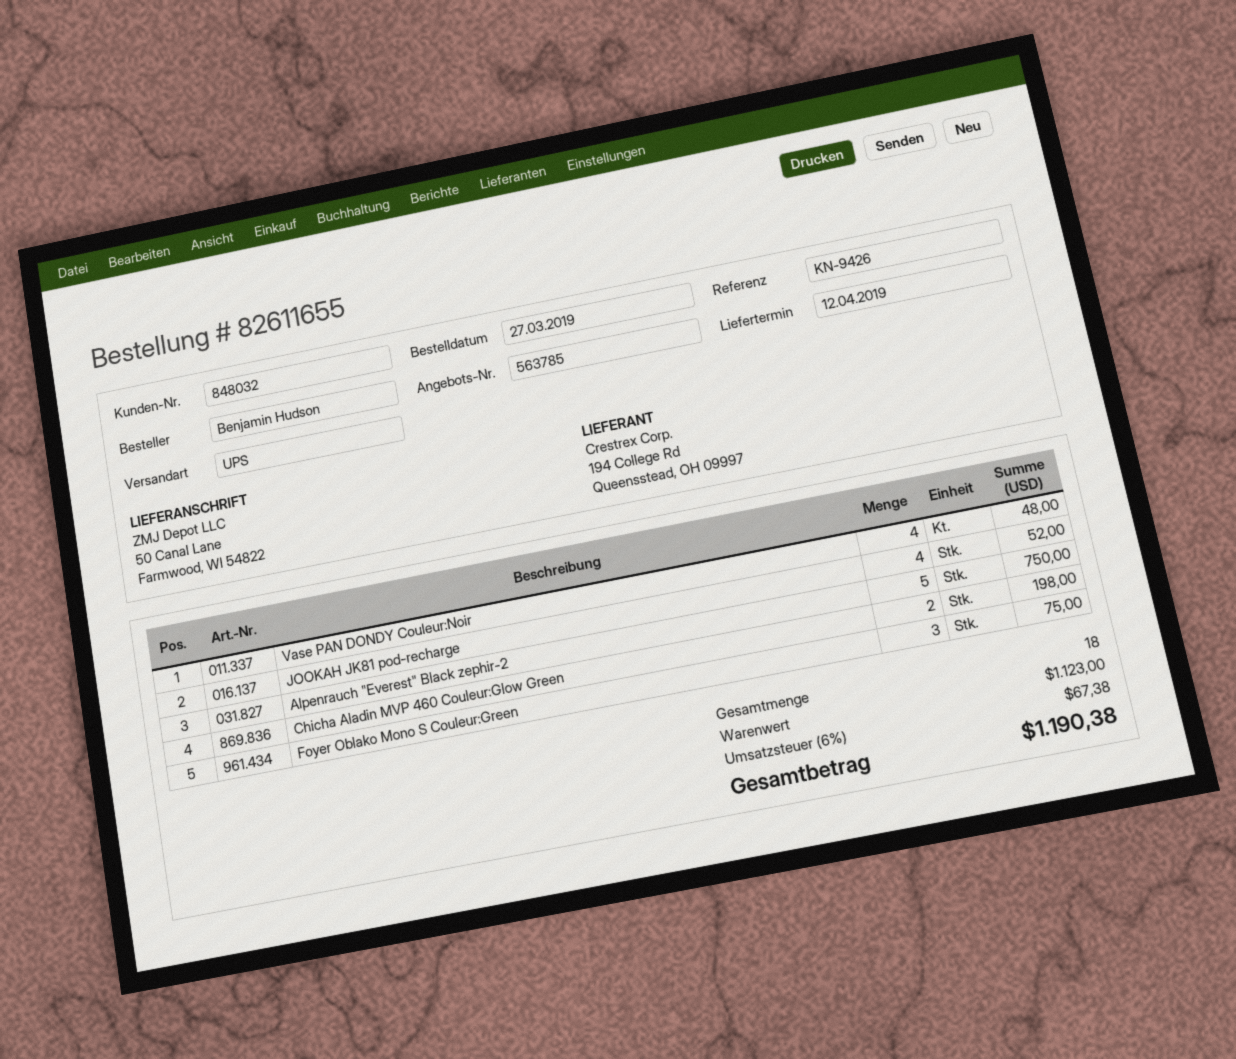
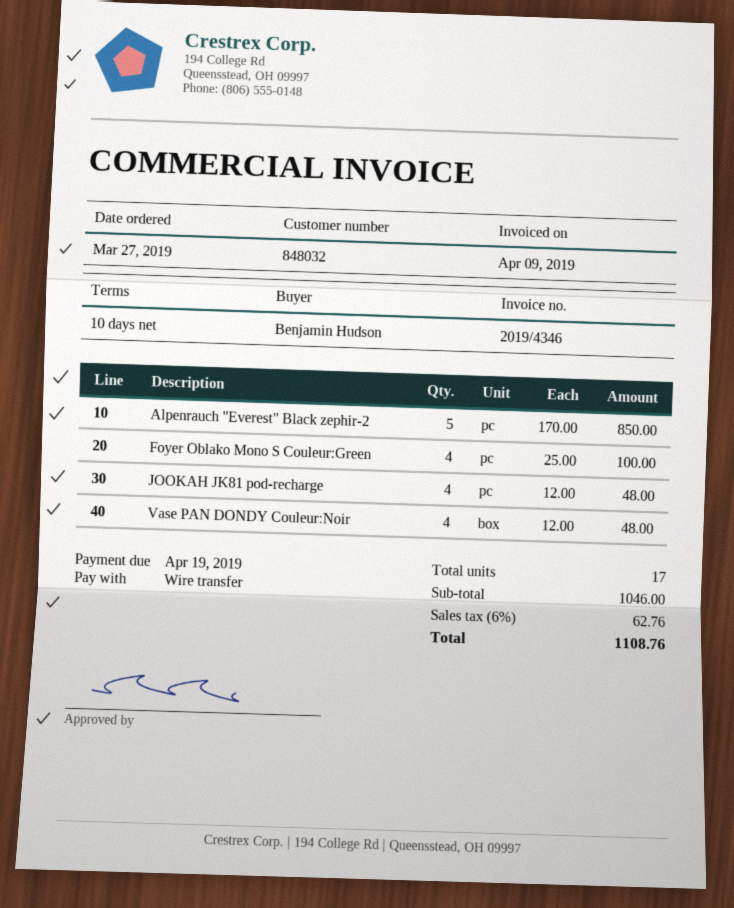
JOOKAH JK81 pod-recharge: 4 for 52.00 -> 4 for 48.00
Alpenrauch "Everest" Black zephir-2: 5 for 750.00 -> 5 for 850.00
Chicha Aladin MVP 460 Couleur:Glow Green: 2 for 198.00 -> none
Foyer Oblako Mono S Couleur:Green: 3 for 75.00 -> 4 for 100.00
total quantity: 18 -> 17
subtotal: 1123.00 -> 1046.00
tax: 6% = 67.38 -> 6% = 62.76
total: 1190.38 -> 1108.76

